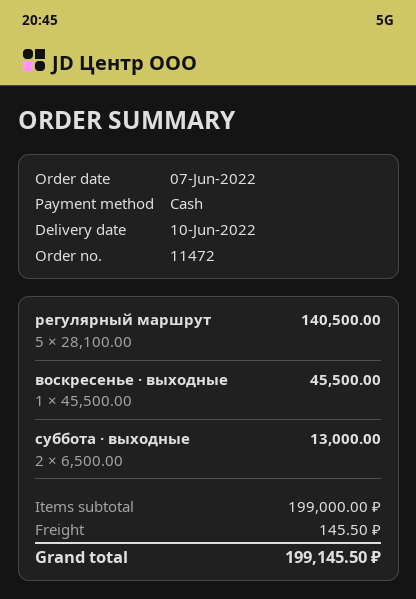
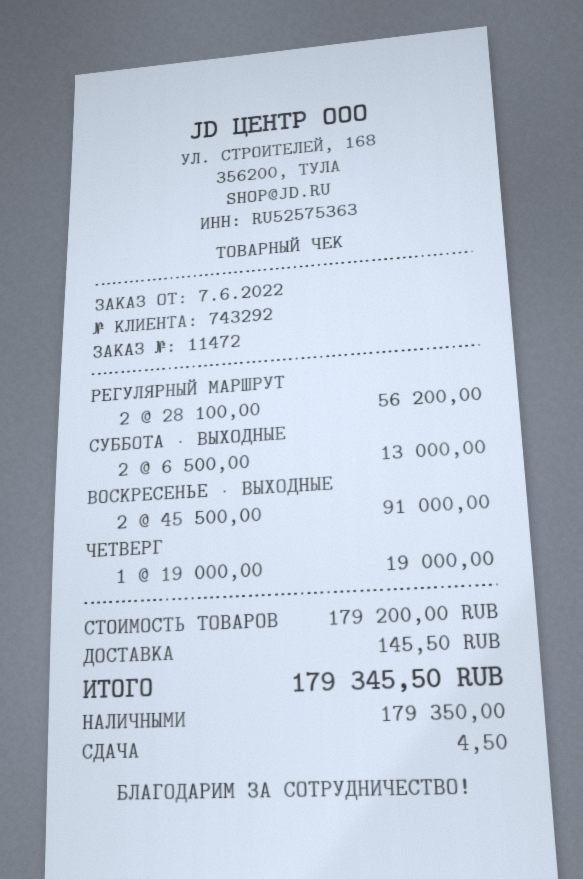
регулярный маршрут: 5 x 28100.00 = 140500.00 -> 2 x 28100.00 = 56200.00
воскресенье · выходные: 1 x 45500.00 = 45500.00 -> 2 x 45500.00 = 91000.00
ЧЕТВЕРГ: none -> 1 x 19000.00 = 19000.00
subtotal: 199000.00 -> 179200.00
total: 199145.50 -> 179345.50

